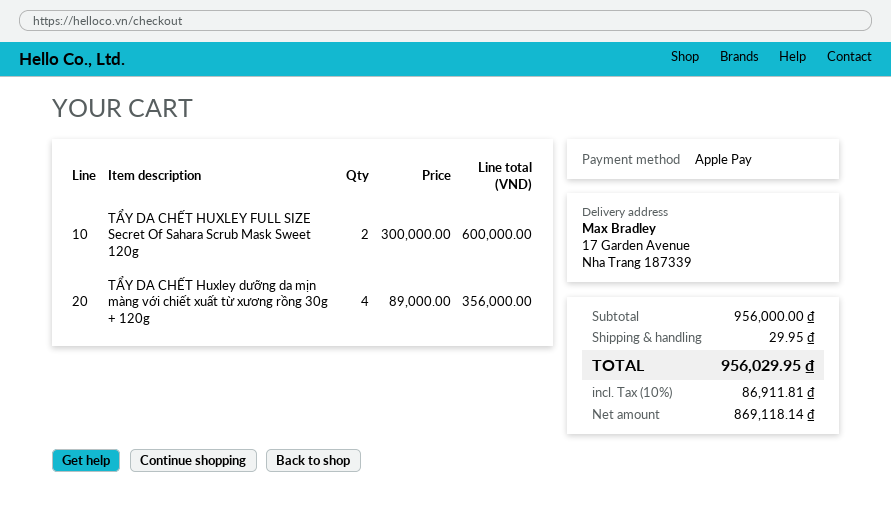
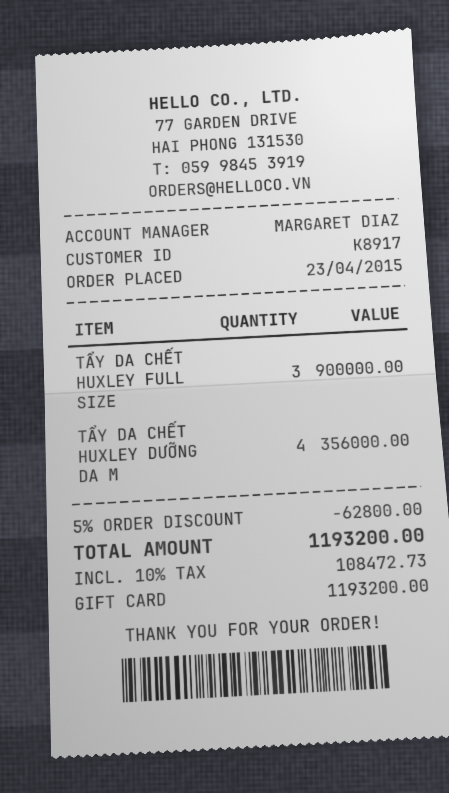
payment method: Apple Pay -> gift card
TẨY DA CHẾT HUXLEY FULL SIZE Secret Of Sahara Scrub Mask Sweet 120g: 2 for 600000.00 -> 3 for 900000.00
discount: none -> 5% = 62800.00
shipping: 29.95 -> none
tax: 10% = 86911.81 -> 10% = 108472.73
total: 956029.95 -> 1193200.00

